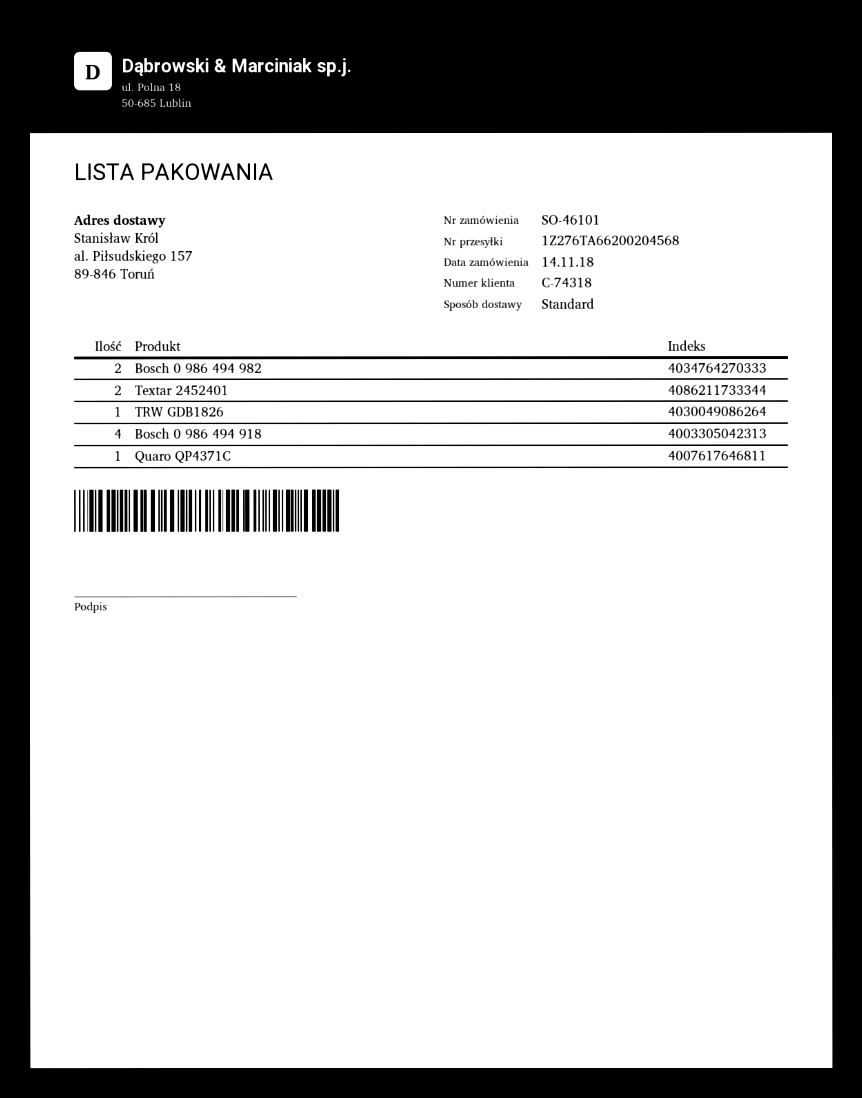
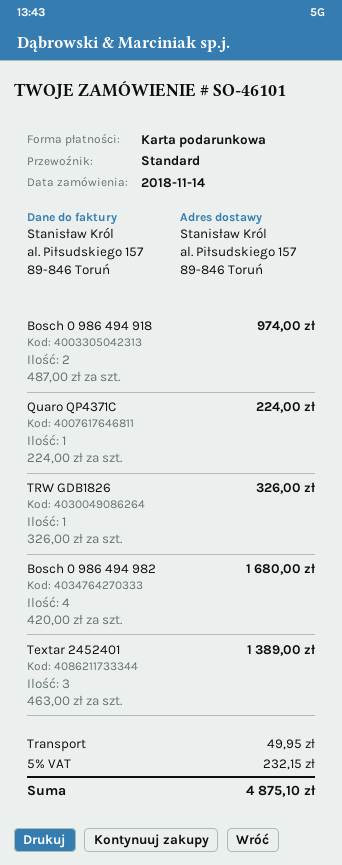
Bosch 0 986 494 982: 2 -> 4
Textar 2452401: 2 -> 3
Bosch 0 986 494 918: 4 -> 2

